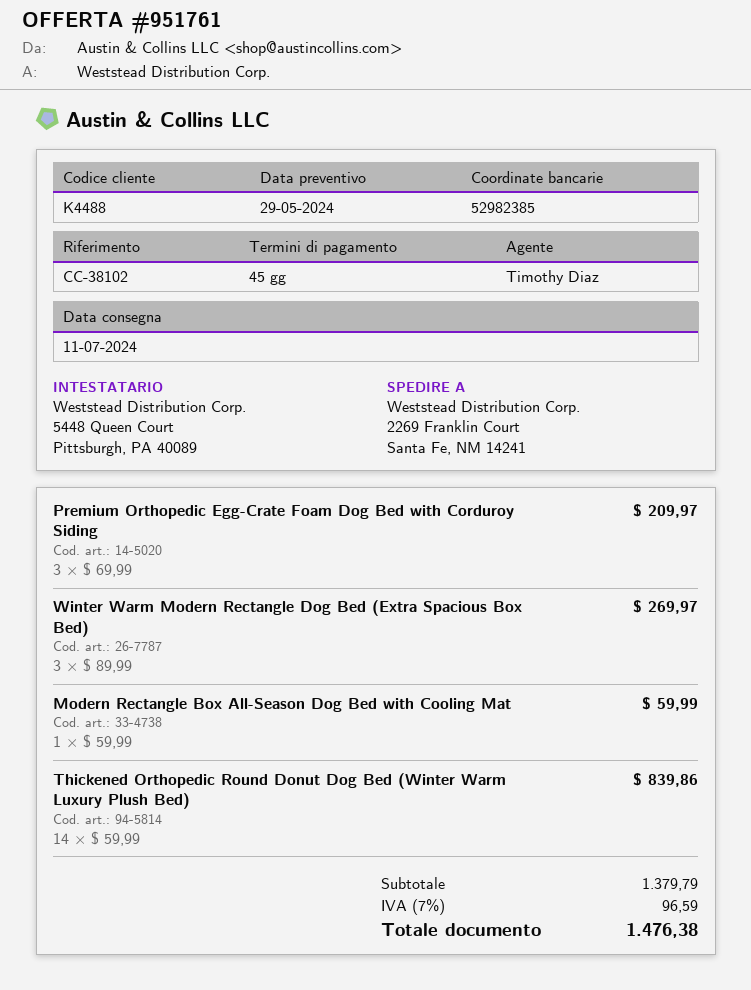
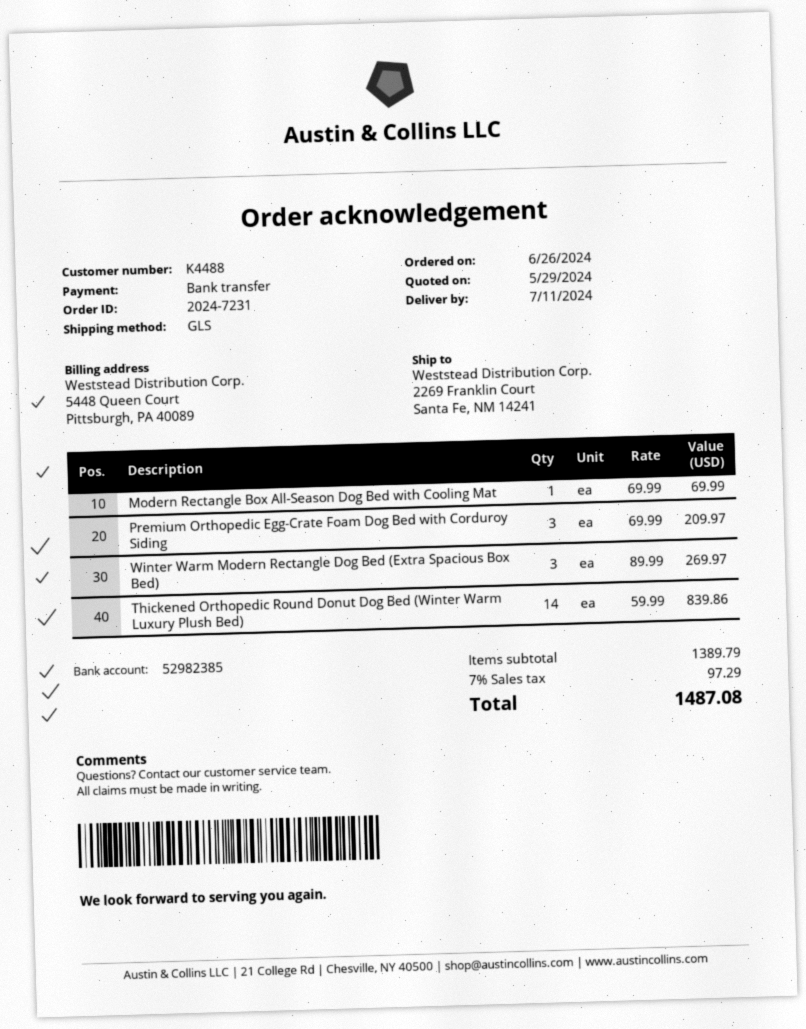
Modern Rectangle Box All-Season Dog Bed with Cooling Mat: 1 x 59.99 = 59.99 -> 1 x 69.99 = 69.99
subtotal: 1379.79 -> 1389.79
tax: 7% = 96.59 -> 7% = 97.29
total: 1476.38 -> 1487.08

